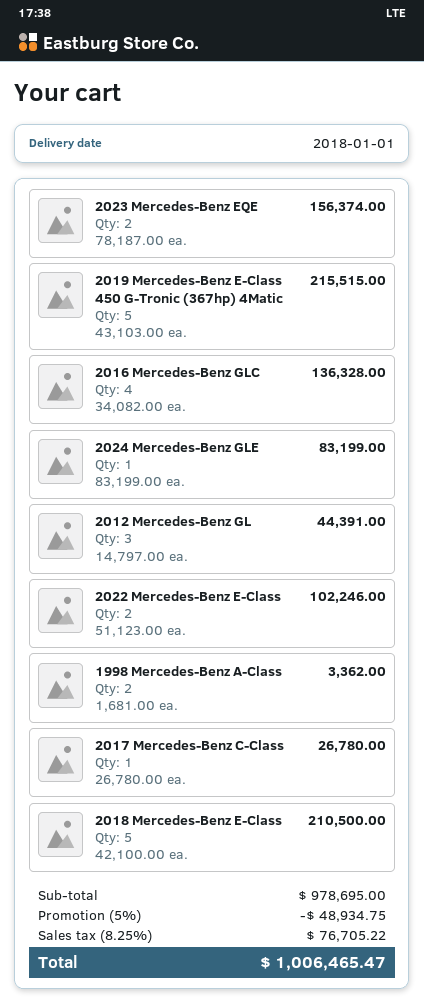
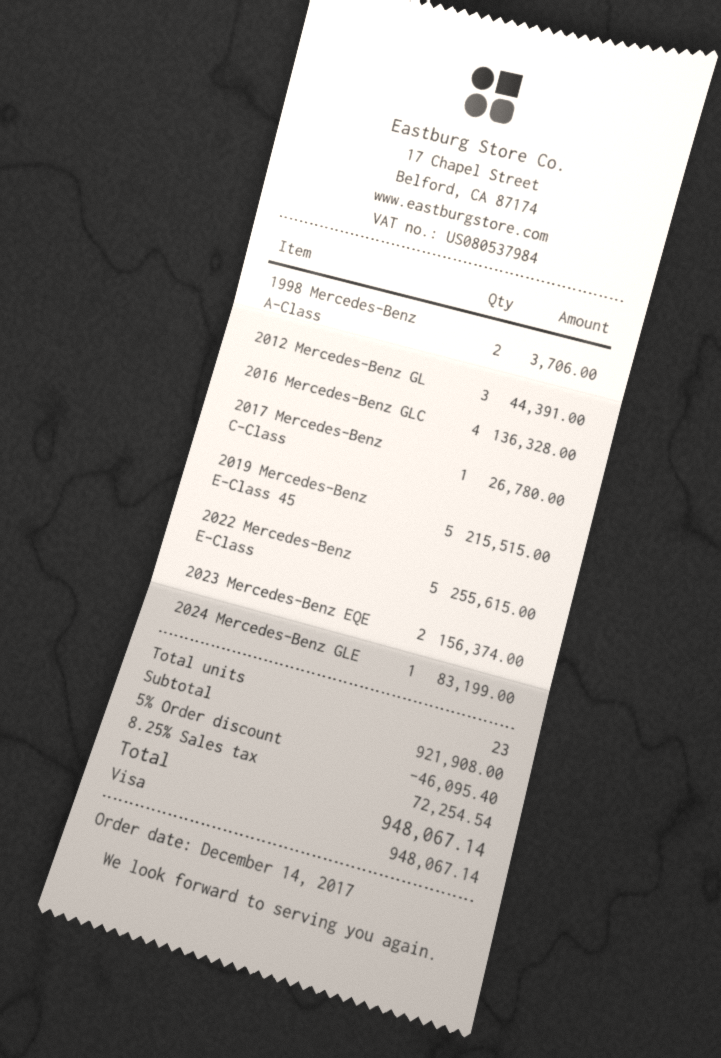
2022 Mercedes-Benz E-Class: 2 for 102246.00 -> 5 for 255615.00
1998 Mercedes-Benz A-Class: 2 for 3362.00 -> 2 for 3706.00
2018 Mercedes-Benz E-Class: 5 for 210500.00 -> none
subtotal: 978695.00 -> 921908.00
discount: 5% = 48934.75 -> 5% = 46095.40
tax: 8.25% = 76705.22 -> 8.25% = 72254.54
total: 1006465.47 -> 948067.14

